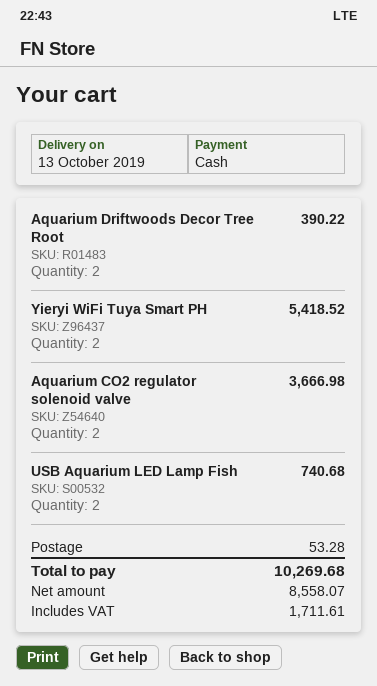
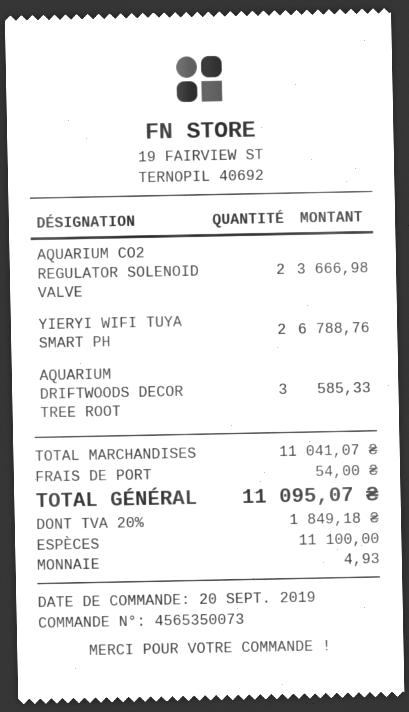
Aquarium Driftwoods Decor Tree Root: 2 for 390.22 -> 3 for 585.33
Yieryi WiFi Tuya Smart PH: 2 for 5418.52 -> 2 for 6788.76
USB Aquarium LED Lamp Fish: 2 for 740.68 -> none
shipping: 53.28 -> 54.00
tax: 1711.61 -> 1849.18
total: 10269.68 -> 11095.07

